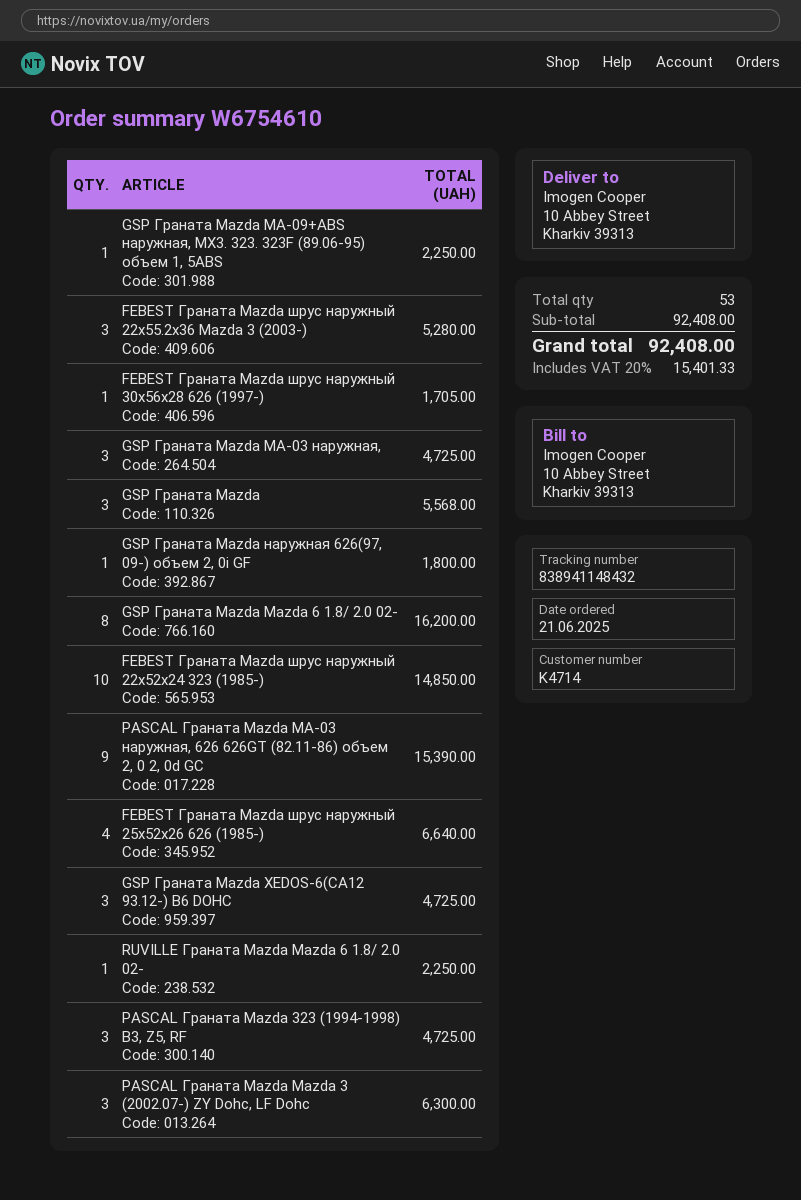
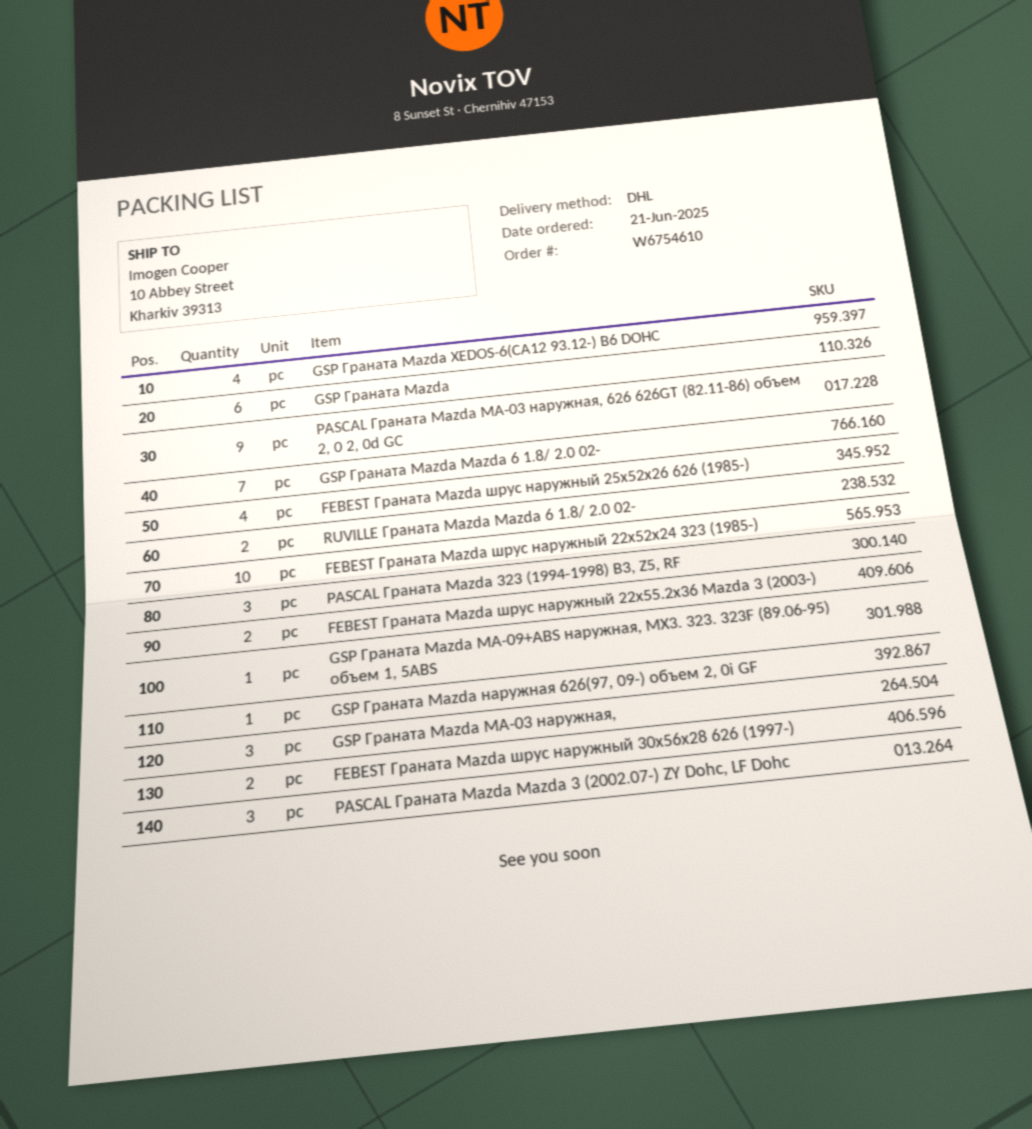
FEBEST Граната Mazda шрус наружный 22x55.2x36 Mazda 3 (2003-): 3 -> 2
FEBEST Граната Mazda шрус наружный 30x56x28 626 (1997-): 1 -> 2
GSP Граната Mazda: 3 -> 6
GSP Граната Mazda Mazda 6 1.8/ 2.0 02-: 8 -> 7
GSP Граната Mazda XEDOS-6(CA12 93.12-) B6 DOHC: 3 -> 4
RUVILLE Граната Mazda Mazda 6 1.8/ 2.0 02-: 1 -> 2

